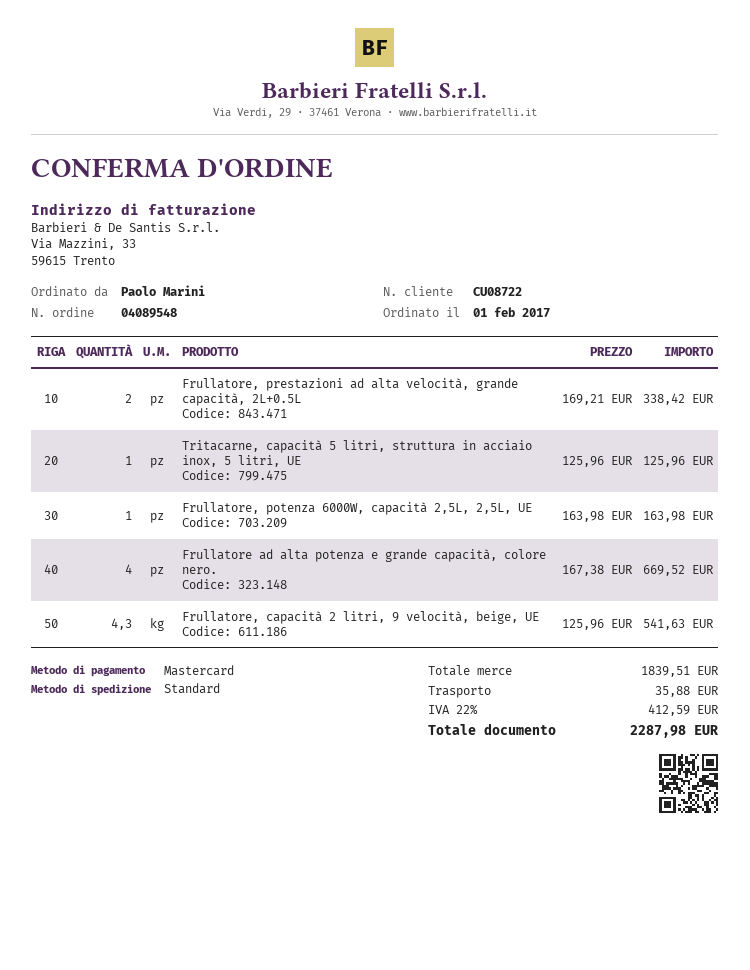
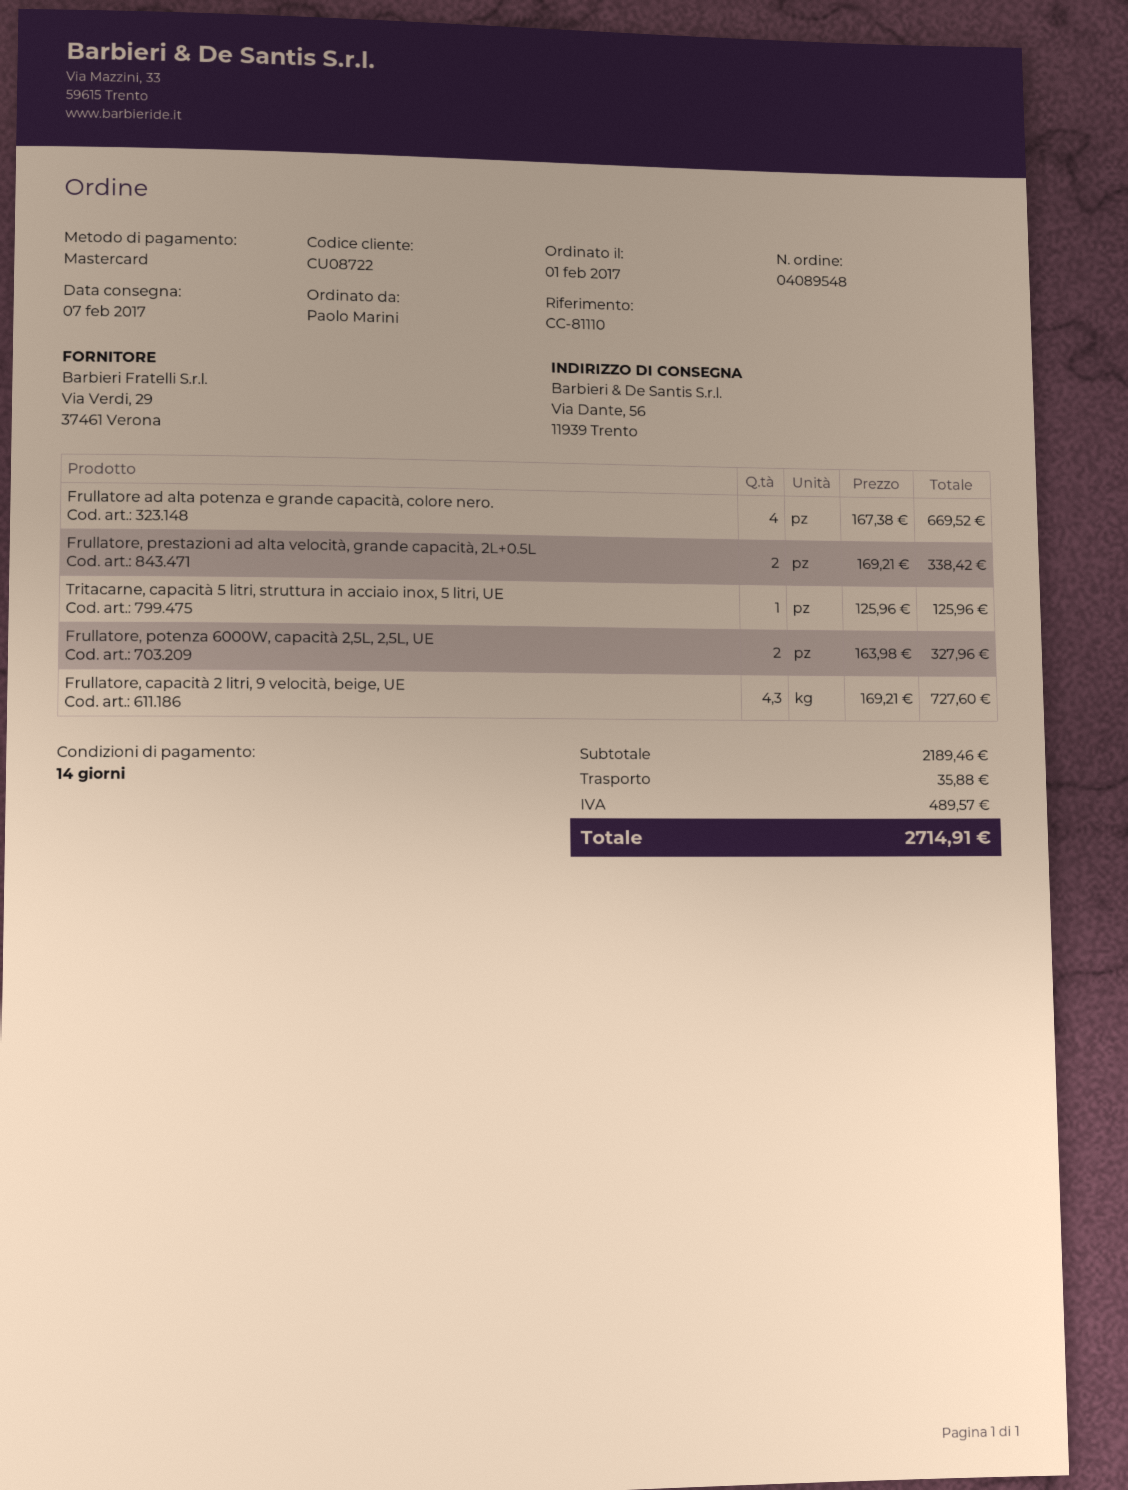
Frullatore, potenza 6000W, capacità 2,5L, 2,5L, UE: 1 x 163.98 = 163.98 -> 2 x 163.98 = 327.96
Frullatore, capacità 2 litri, 9 velocità, beige, UE: 4.3 x 125.96 = 541.63 -> 4.3 x 169.21 = 727.60
subtotal: 1839.51 -> 2189.46
tax: 412.59 -> 489.57
total: 2287.98 -> 2714.91

